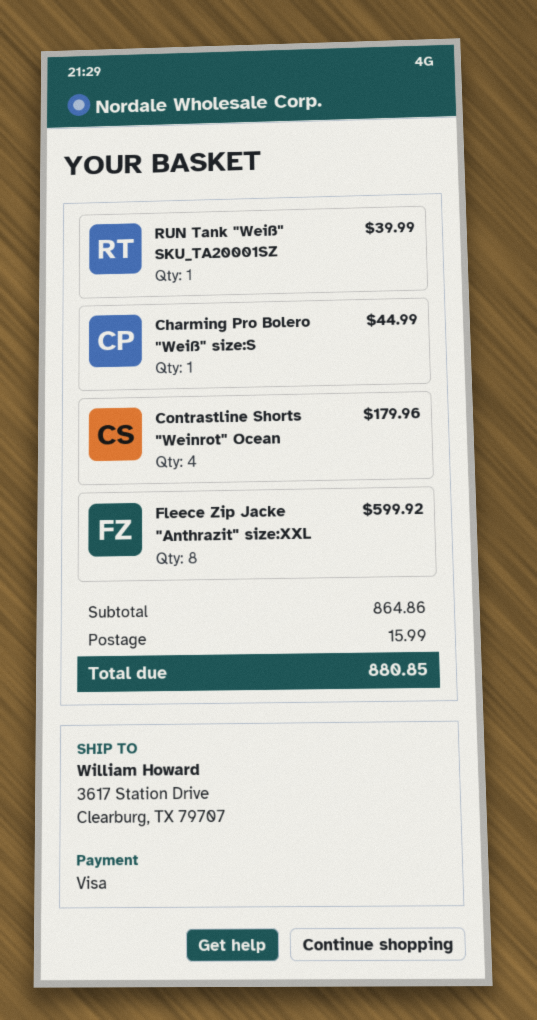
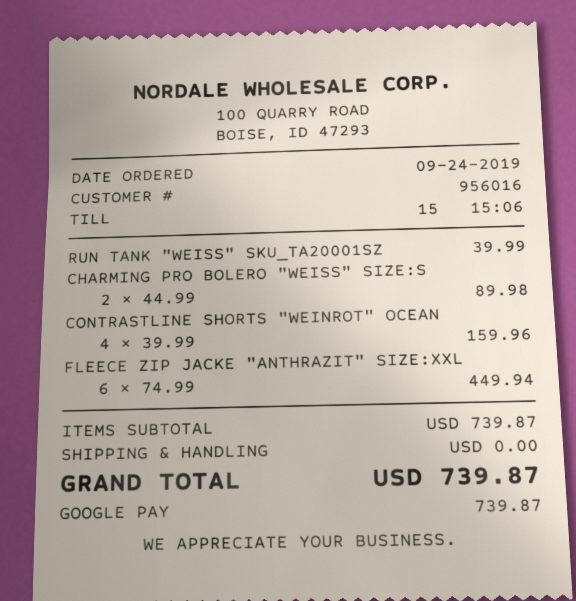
payment method: Visa -> Google Pay
Charming Pro Bolero "Weiß" size:S: 1 for 44.99 -> 2 for 89.98
Contrastline Shorts "Weinrot" Ocean: 4 for 179.96 -> 4 for 159.96
Fleece Zip Jacke "Anthrazit" size:XXL: 8 for 599.92 -> 6 for 449.94
subtotal: 864.86 -> 739.87
shipping: 15.99 -> 0.00
total: 880.85 -> 739.87

